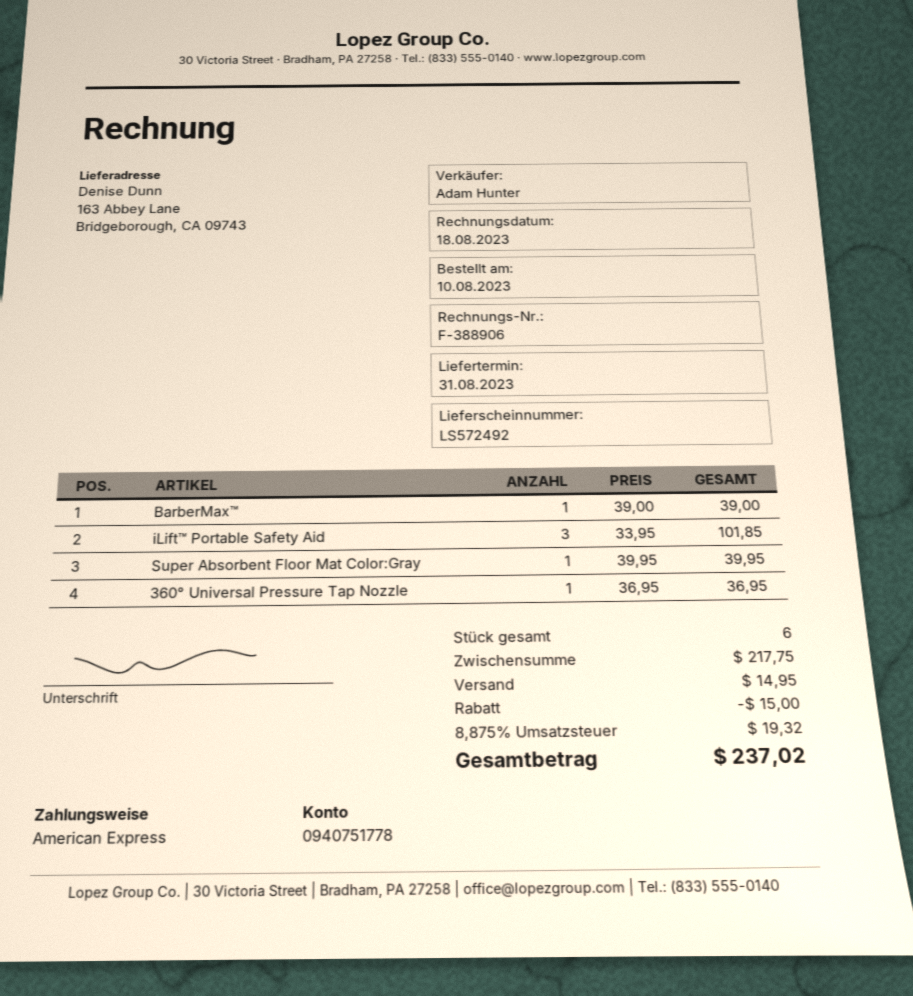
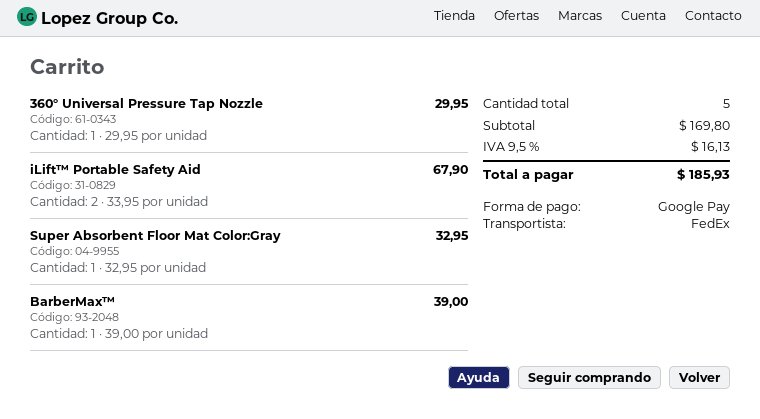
payment method: American Express -> Google Pay
iLift™ Portable Safety Aid: 3 x 33.95 = 101.85 -> 2 x 33.95 = 67.90
Super Absorbent Floor Mat Color:Gray: 1 x 39.95 = 39.95 -> 1 x 32.95 = 32.95
360° Universal Pressure Tap Nozzle: 1 x 36.95 = 36.95 -> 1 x 29.95 = 29.95
total quantity: 6 -> 5
subtotal: 217.75 -> 169.80
discount: 15.00 -> none
shipping: 14.95 -> none
tax: 8.875% = 19.32 -> 9.5% = 16.13
total: 237.02 -> 185.93

